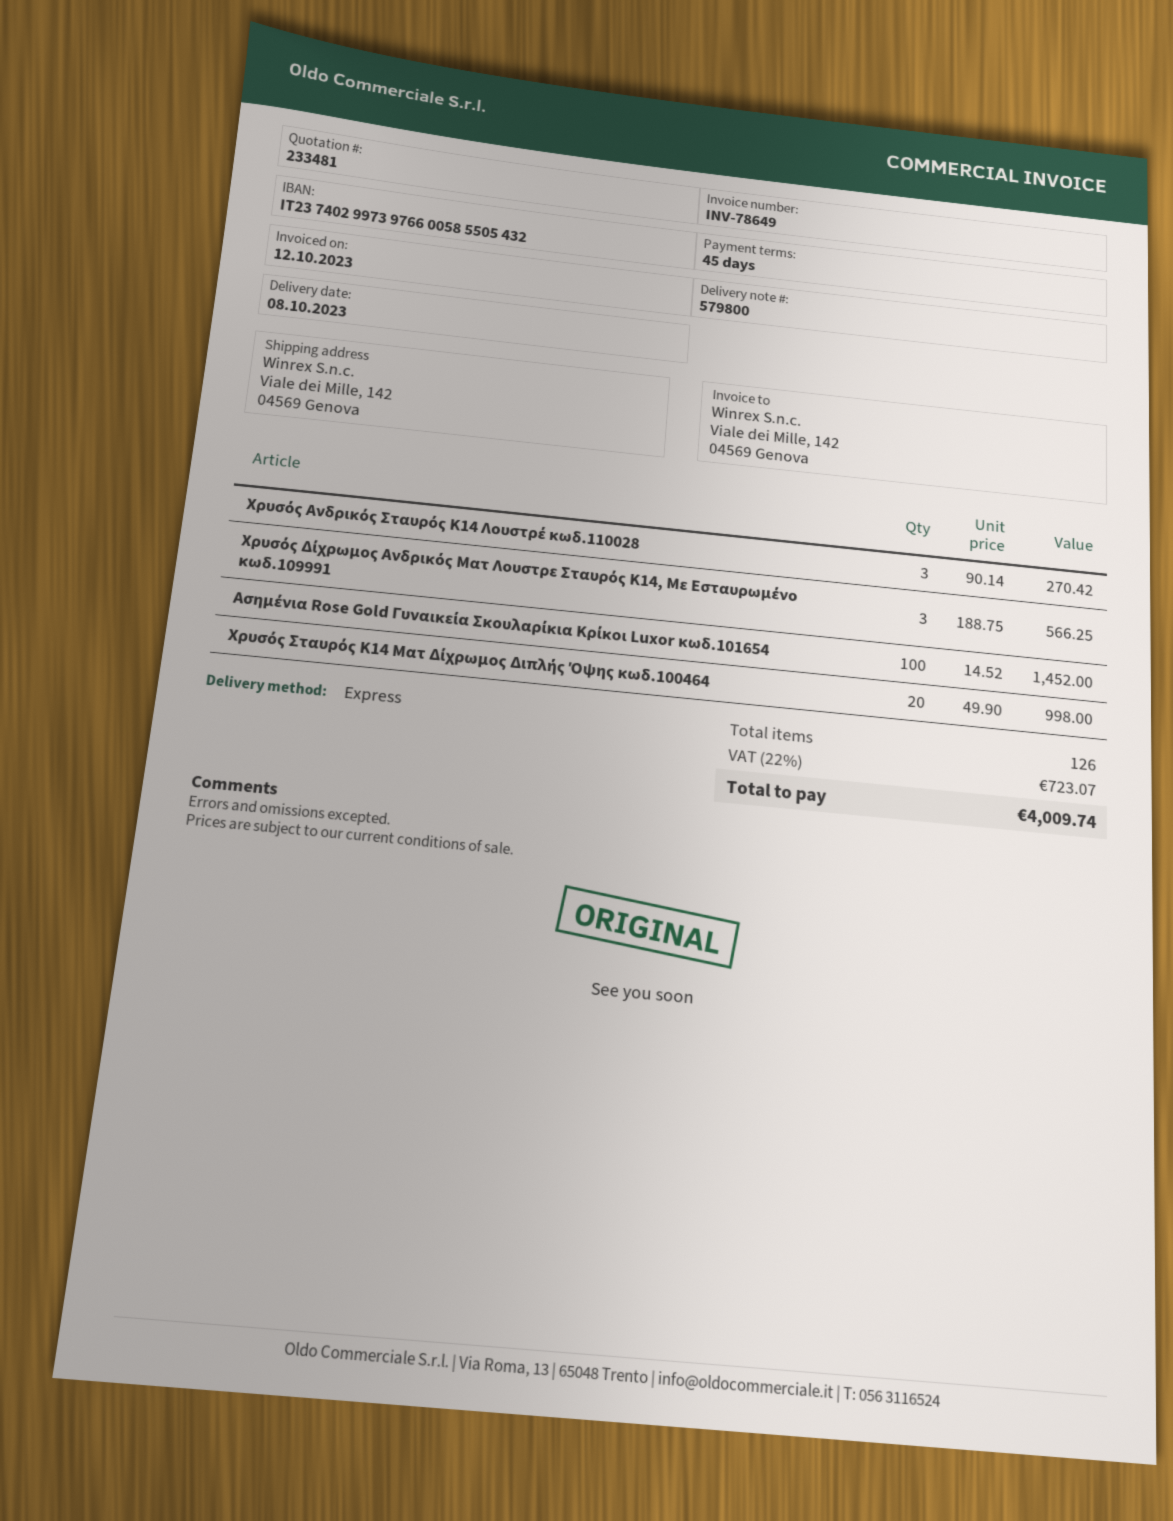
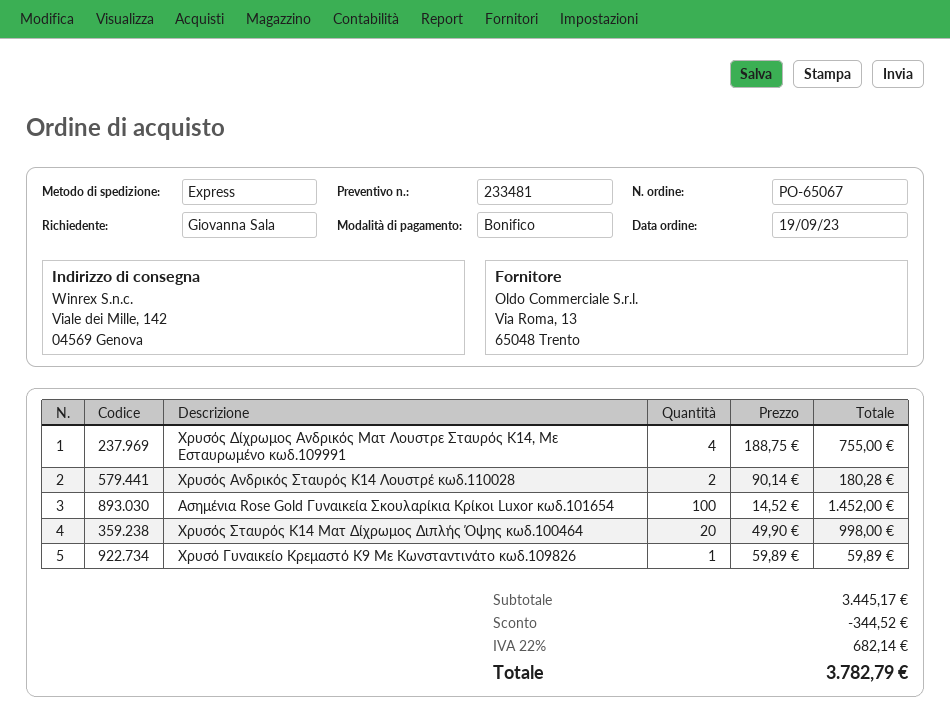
Xρυσός Ανδρικός Σταυρός Κ14 Λουστρέ κωδ.110028: 3 x 90.14 = 270.42 -> 2 x 90.14 = 180.28
Xρυσός Δίχρωμος Ανδρικός Ματ Λουστρε Σταυρός Κ14, Με Εσταυρωμένο κωδ.109991: 3 x 188.75 = 566.25 -> 4 x 188.75 = 755.00
Χρυσό Γυναικείο Κρεμαστό K9 Με Κωνσταντινάτο κωδ.109826: none -> 1 x 59.89 = 59.89
discount: none -> 344.52
tax: 22% = 723.07 -> 22% = 682.14
total: 4009.74 -> 3782.79

